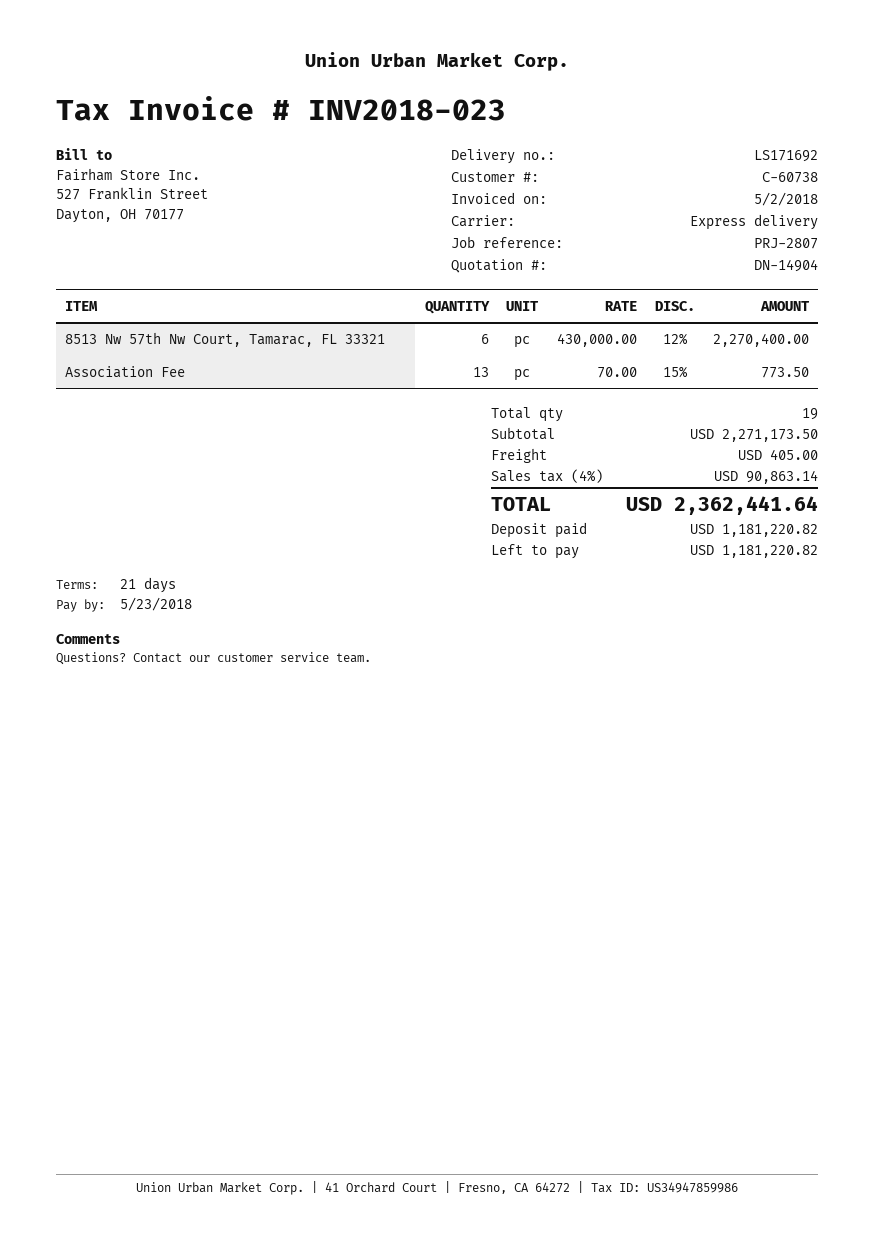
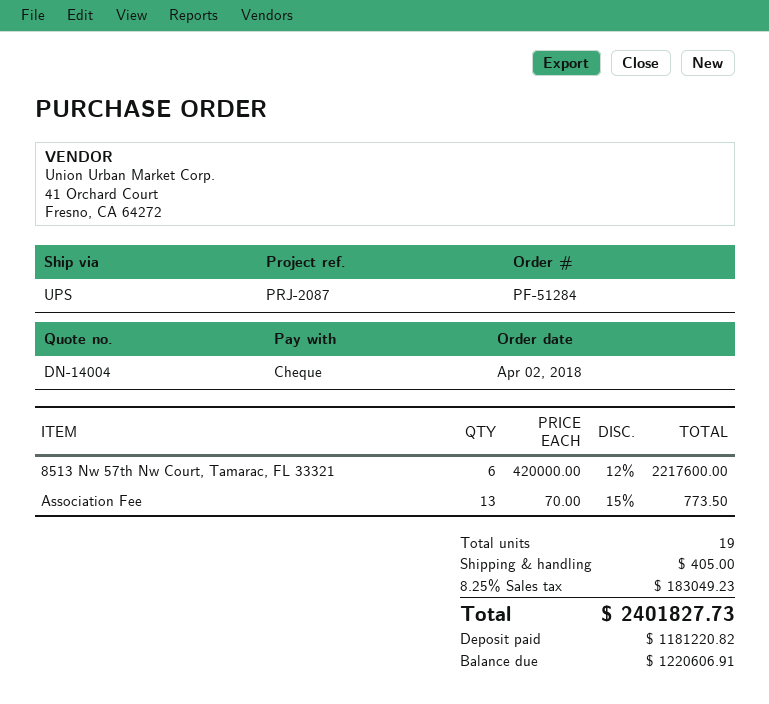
quote number: DN-14904 -> DN-14004
reference: PRJ-2807 -> PRJ-2087
shipping method: express -> UPS
8513 Nw 57th Nw Court, Tamarac, FL 33321: 6 x 430000.00 - 12% = 2270400.00 -> 6 x 420000.00 - 12% = 2217600.00
tax: 4% = 90863.14 -> 8.25% = 183049.23
total: 2362441.64 -> 2401827.73
balance: 1181220.82 -> 1220606.91

